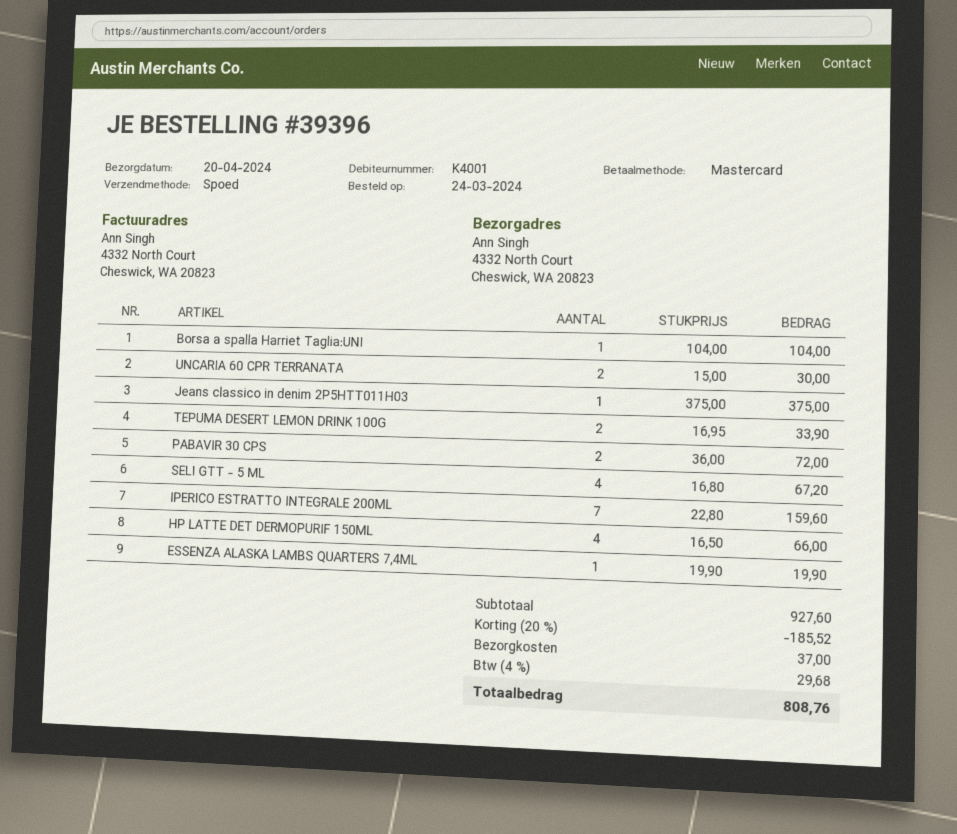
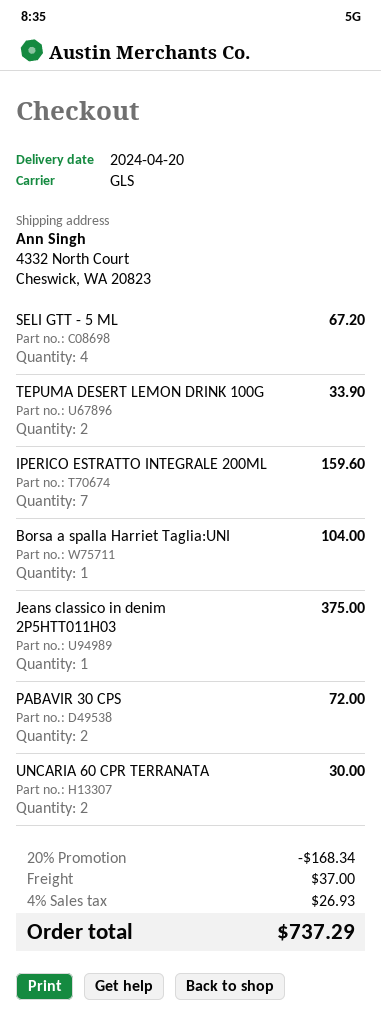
shipping method: express -> GLS
HP LATTE DET DERMOPURIF 150ML: 4 for 66.00 -> none
ESSENZA ALASKA LAMBS QUARTERS 7,4ML: 1 for 19.90 -> none
discount: 20% = 185.52 -> 20% = 168.34
tax: 4% = 29.68 -> 4% = 26.93
total: 808.76 -> 737.29

